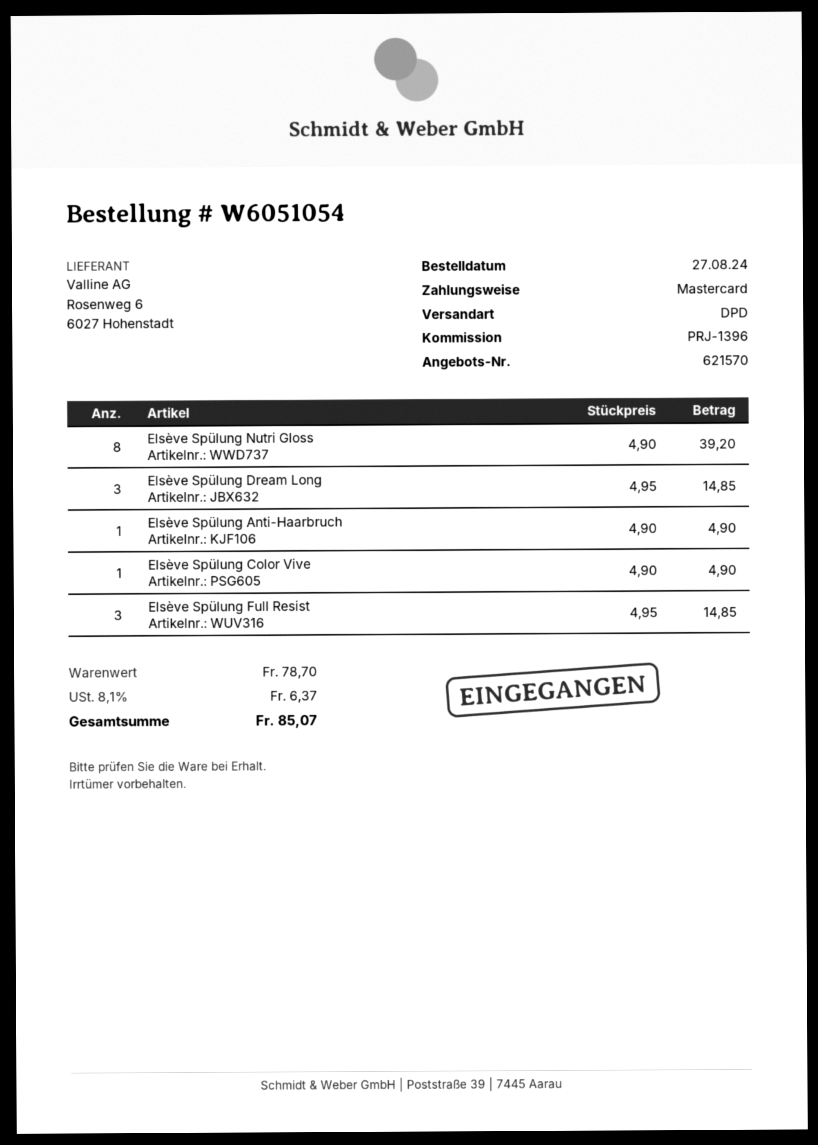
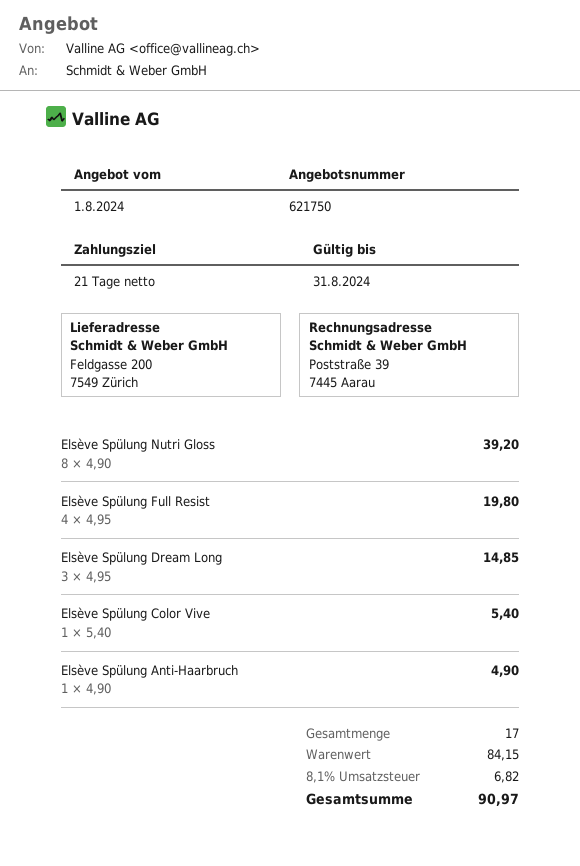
quote number: 621570 -> 621750
Elsève Spülung Color Vive: 1 x 4.90 = 4.90 -> 1 x 5.40 = 5.40
Elsève Spülung Full Resist: 3 x 4.95 = 14.85 -> 4 x 4.95 = 19.80
subtotal: 78.70 -> 84.15
tax: 8.1% = 6.37 -> 8.1% = 6.82
total: 85.07 -> 90.97

